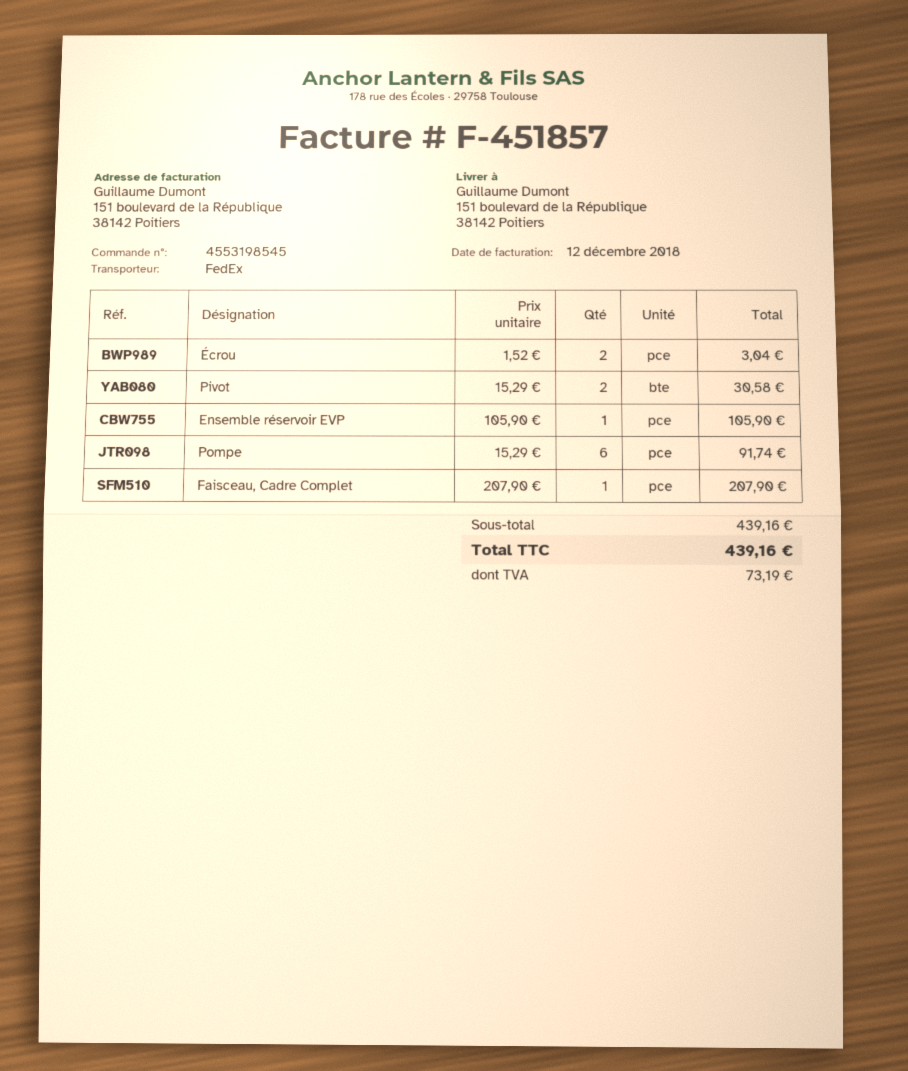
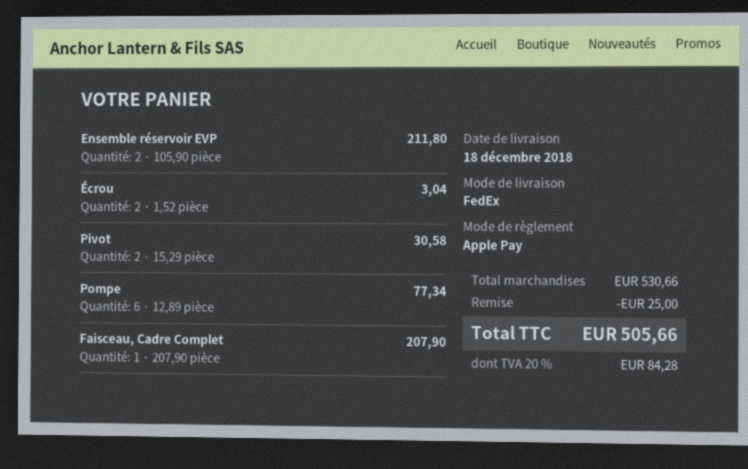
Ensemble réservoir EVP: 1 x 105.90 = 105.90 -> 2 x 105.90 = 211.80
Pompe: 6 x 15.29 = 91.74 -> 6 x 12.89 = 77.34
subtotal: 439.16 -> 530.66
discount: none -> 25.00
tax: 73.19 -> 84.28
total: 439.16 -> 505.66

